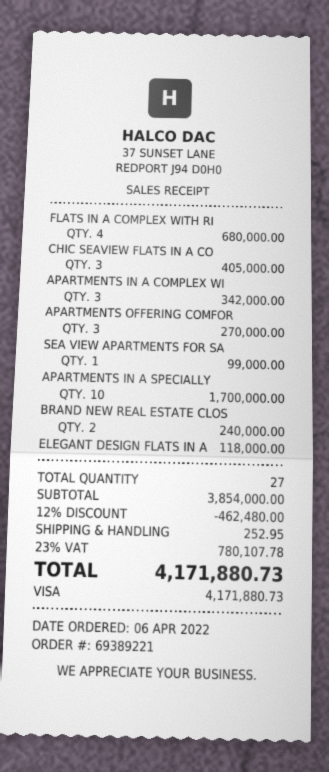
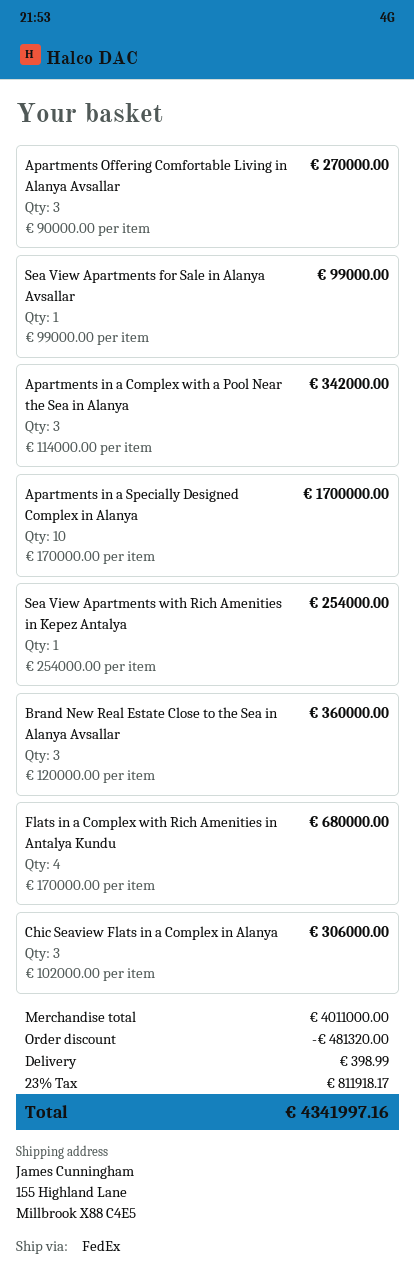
CHIC SEAVIEW FLATS IN A CO: 3 for 405000.00 -> 3 for 306000.00
BRAND NEW REAL ESTATE CLOS: 2 for 240000.00 -> 3 for 360000.00
ELEGANT DESIGN FLATS IN A: 1 for 118000.00 -> none
Sea View Apartments with Rich Amenities in Kepez Antalya: none -> 1 for 254000.00
subtotal: 3854000.00 -> 4011000.00
discount: 462480.00 -> 481320.00
shipping: 252.95 -> 398.99
tax: 23% = 780107.78 -> 23% = 811918.17
total: 4171880.73 -> 4341997.16

